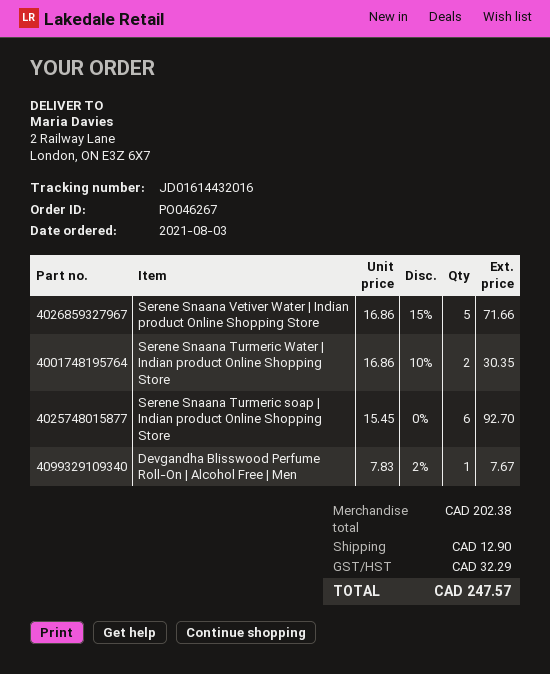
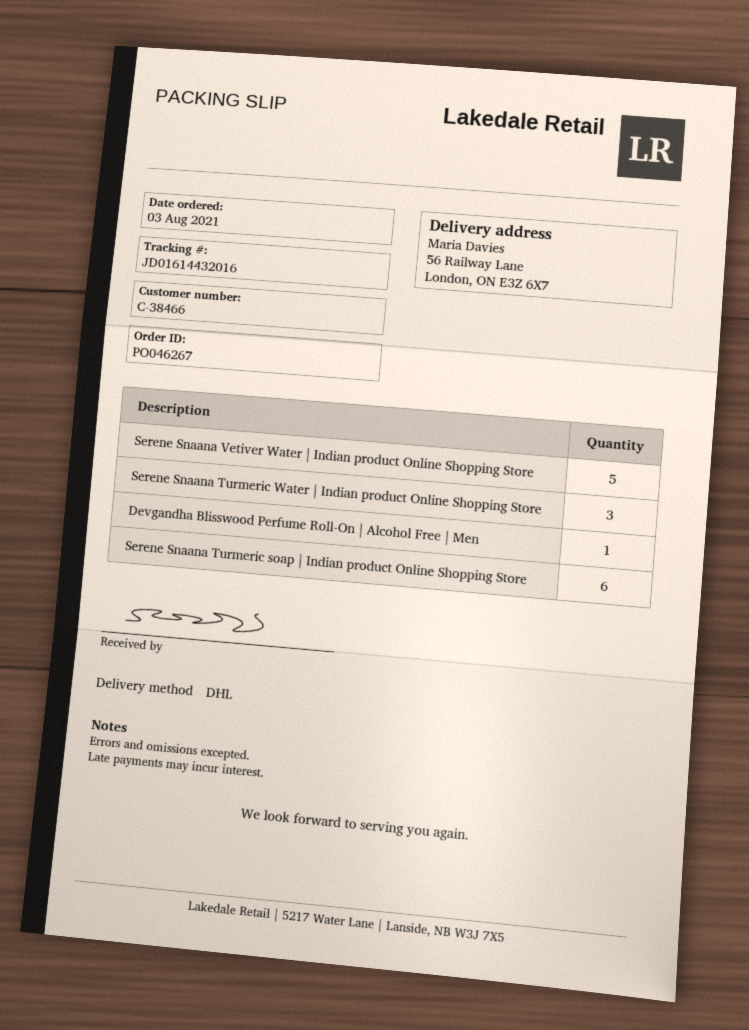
ship to: 2 Railway Lane, London, ON E3Z 6X7 -> 56 Railway Lane, London, ON E3Z 6X7
Serene Snaana Turmeric Water | Indian product Online Shopping Store: 2 -> 3

